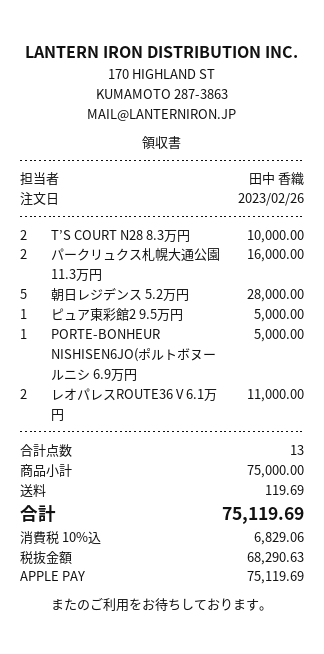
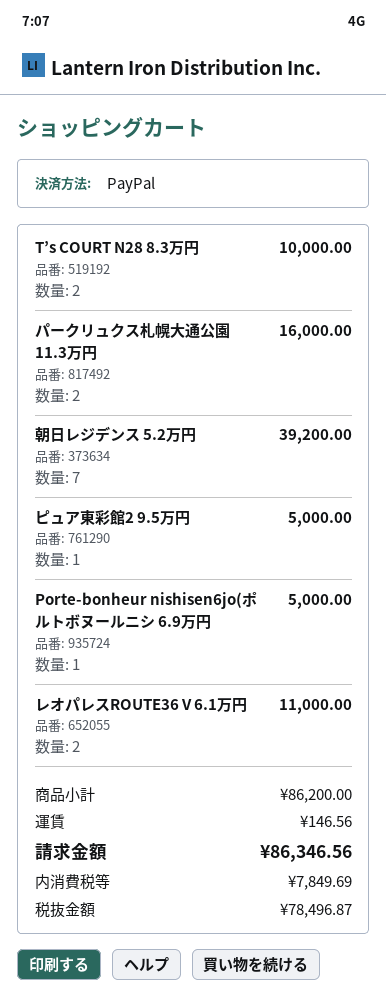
payment method: Apple Pay -> PayPal
朝日レジデンス 5.2万円: 5 for 28000.00 -> 7 for 39200.00
subtotal: 75000.00 -> 86200.00
shipping: 119.69 -> 146.56
net: 68290.63 -> 78496.87
tax: 6829.06 -> 7849.69
total: 75119.69 -> 86346.56

